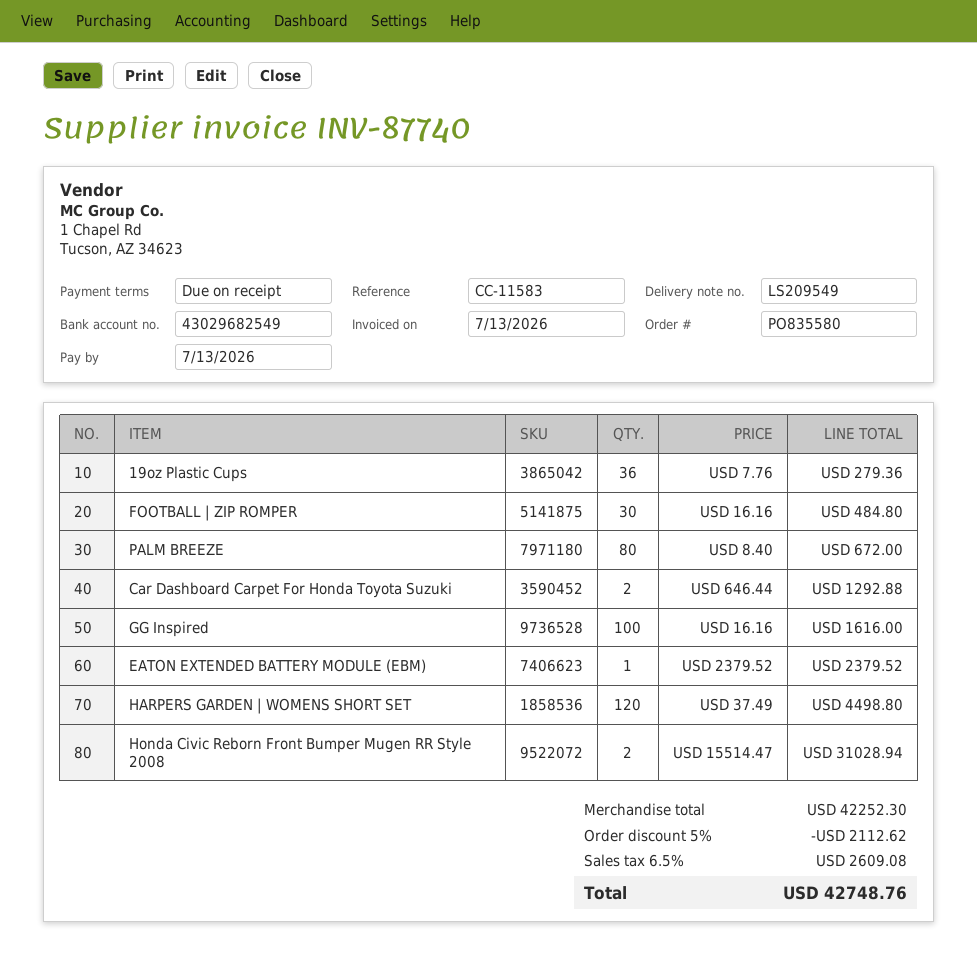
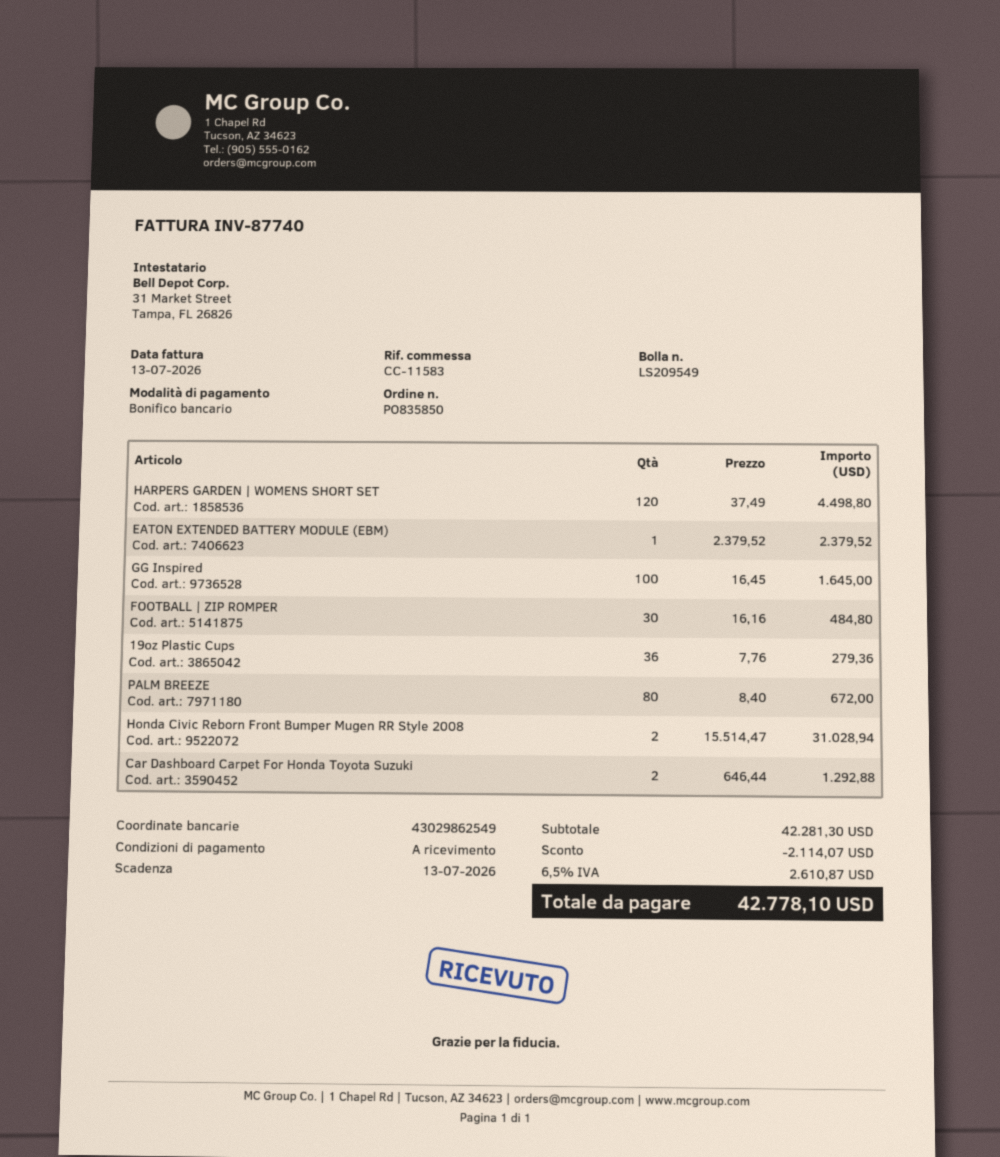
order number: PO835580 -> PO835850
bank account: 43029682549 -> 43029862549
GG Inspired: 100 x 16.16 = 1616.00 -> 100 x 16.45 = 1645.00
subtotal: 42252.30 -> 42281.30
discount: 2112.62 -> 2114.07
tax: 6.5% = 2609.08 -> 6.5% = 2610.87
total: 42748.76 -> 42778.10

